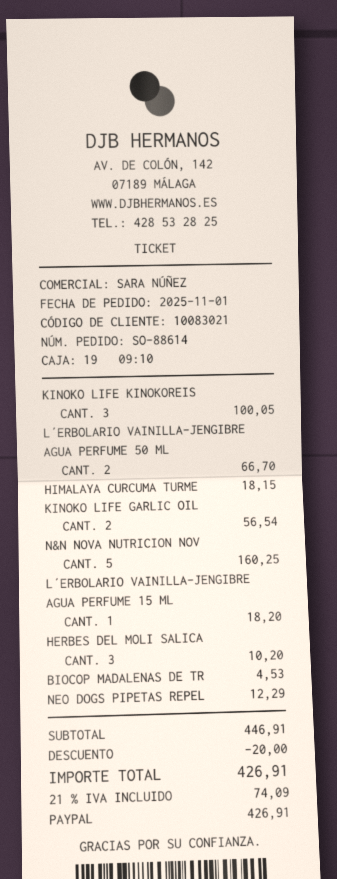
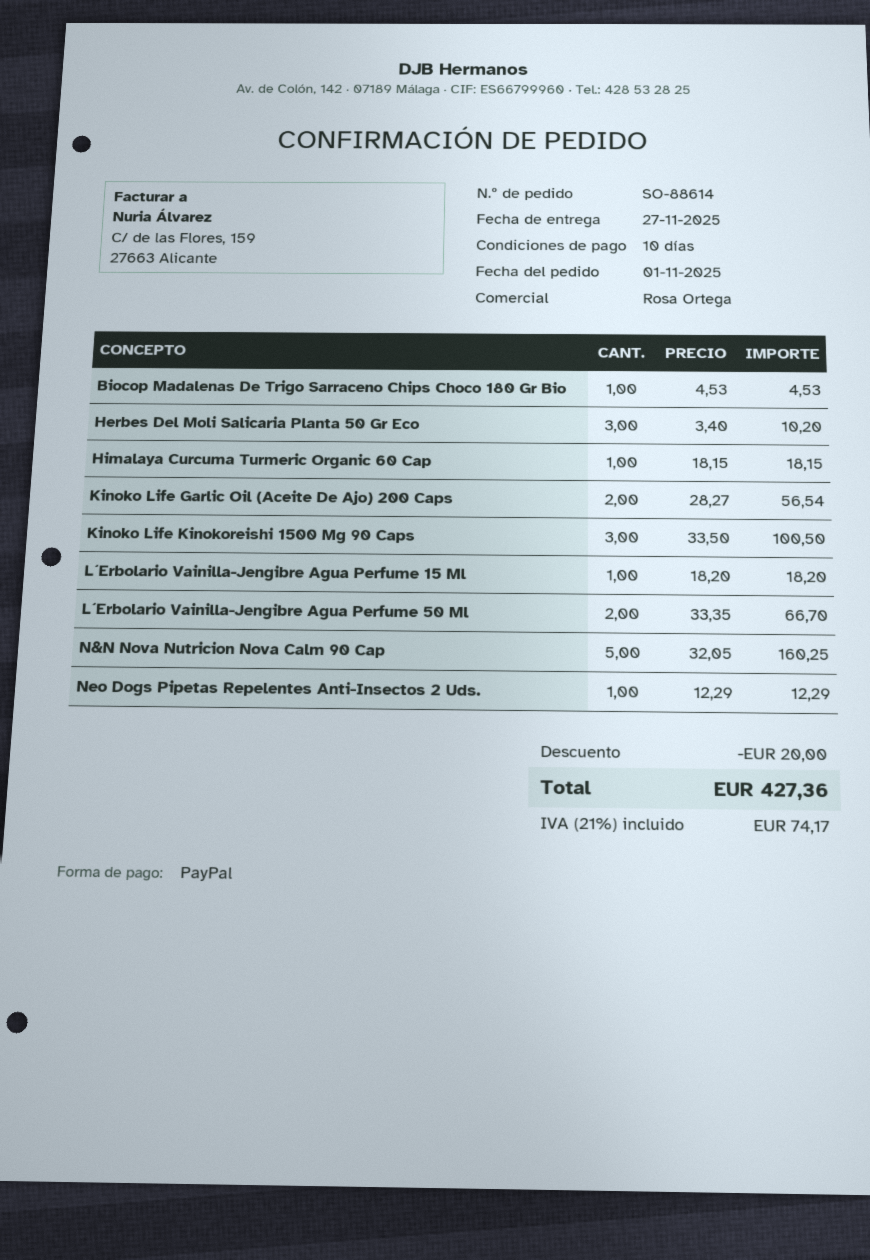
sales rep: SARA NÚÑEZ -> Rosa Ortega
KINOKO LIFE KINOKOREIS: 3 for 100.05 -> 3 for 100.50
tax: 21% = 74.09 -> 21% = 74.17
total: 426.91 -> 427.36

